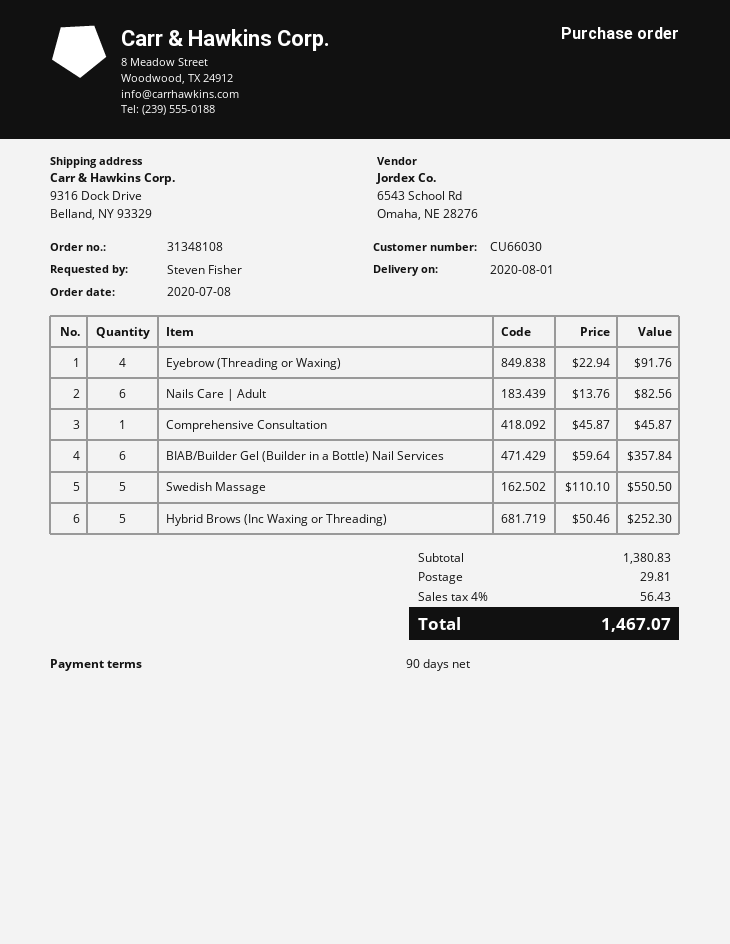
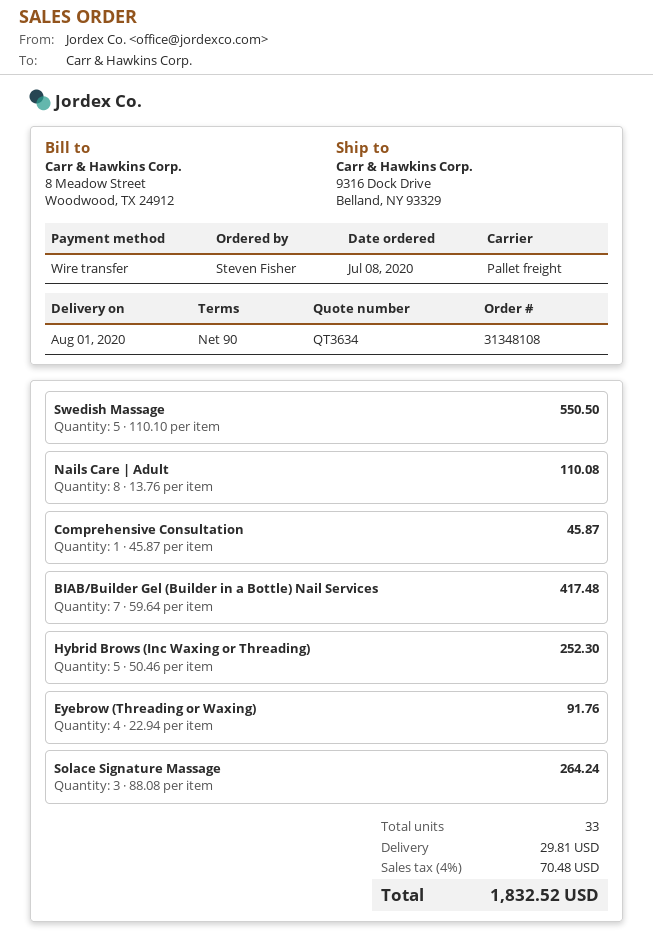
Nails Care | Adult: 6 x 13.76 = 82.56 -> 8 x 13.76 = 110.08
BIAB/Builder Gel (Builder in a Bottle) Nail Services: 6 x 59.64 = 357.84 -> 7 x 59.64 = 417.48
Solace Signature Massage: none -> 3 x 88.08 = 264.24
tax: 4% = 56.43 -> 4% = 70.48
total: 1467.07 -> 1832.52

